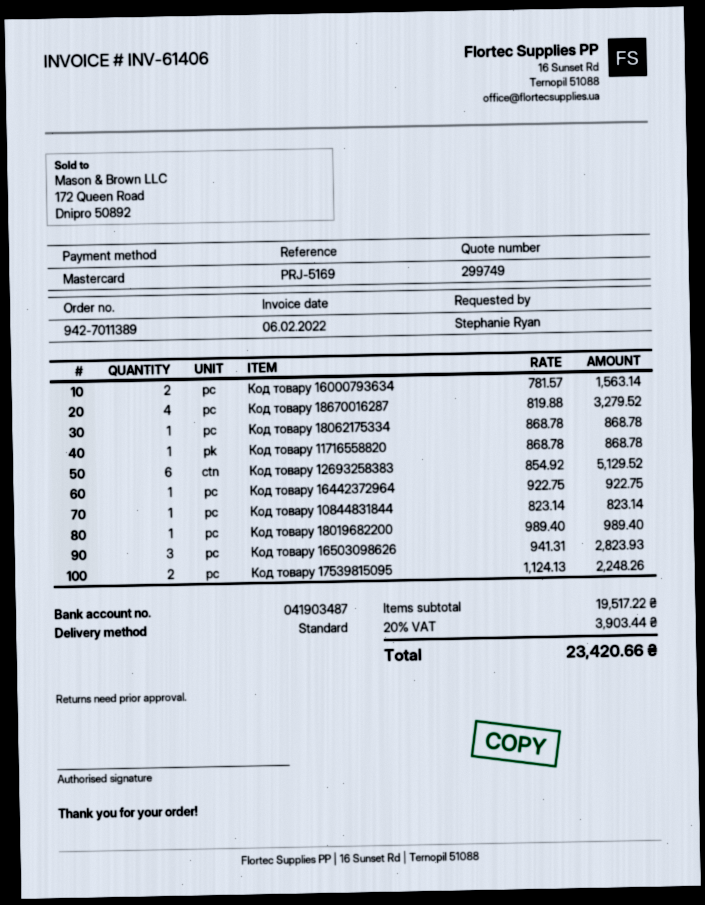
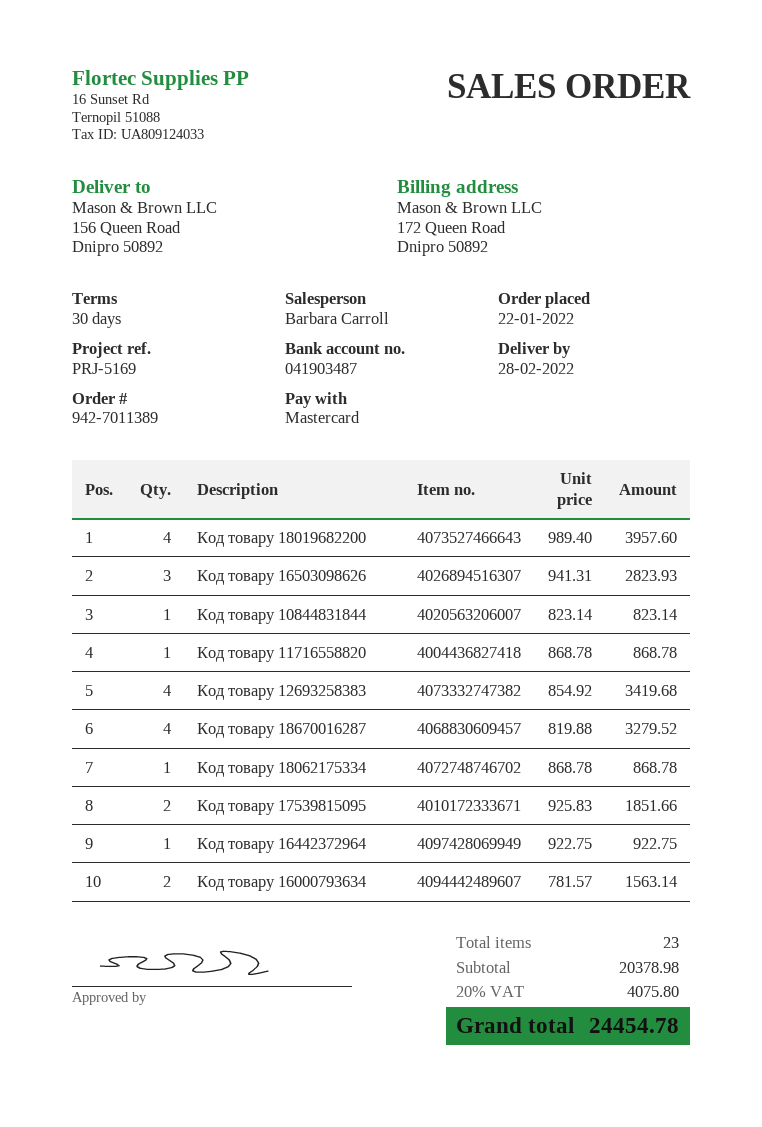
Код товару 12693258383: 6 x 854.92 = 5129.52 -> 4 x 854.92 = 3419.68
Код товару 18019682200: 1 x 989.40 = 989.40 -> 4 x 989.40 = 3957.60
Код товару 17539815095: 2 x 1124.13 = 2248.26 -> 2 x 925.83 = 1851.66
subtotal: 19517.22 -> 20378.98
tax: 20% = 3903.44 -> 20% = 4075.80
total: 23420.66 -> 24454.78

